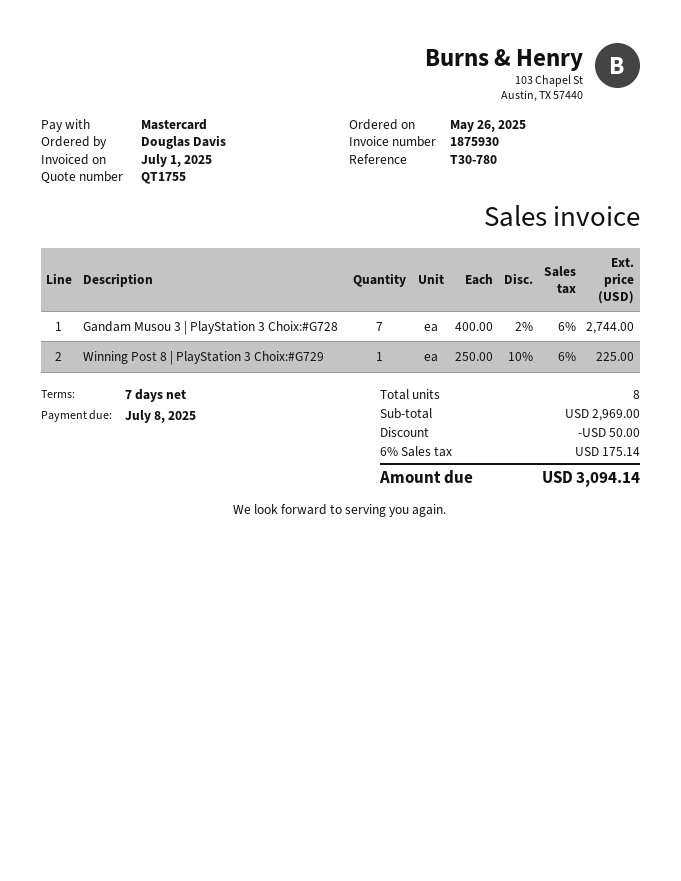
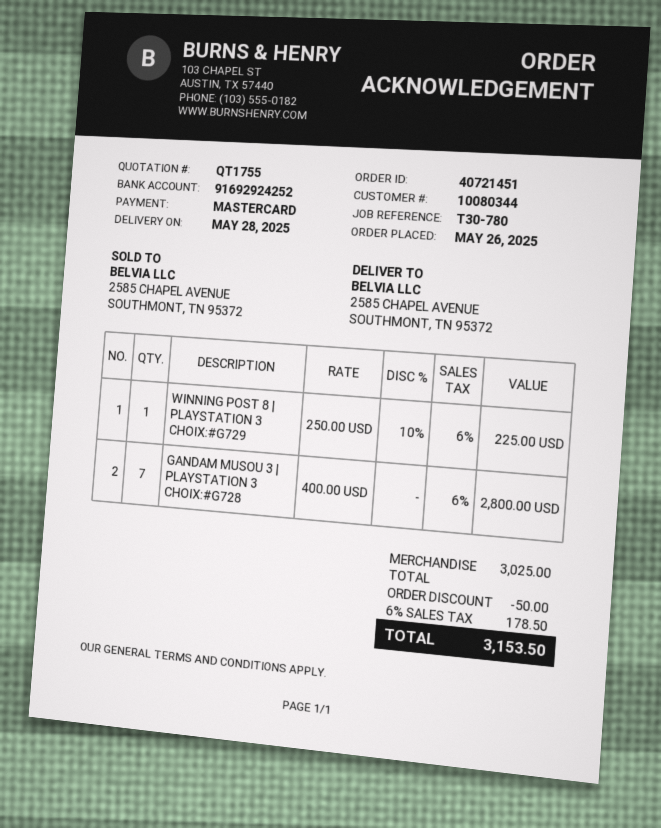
Gandam Musou 3 | PlayStation 3 Choix:#G728: 7 x 400.00 - 2% = 2744.00 -> 7 x 400.00 = 2800.00
subtotal: 2969.00 -> 3025.00
tax: 6% = 175.14 -> 6% = 178.50
total: 3094.14 -> 3153.50

